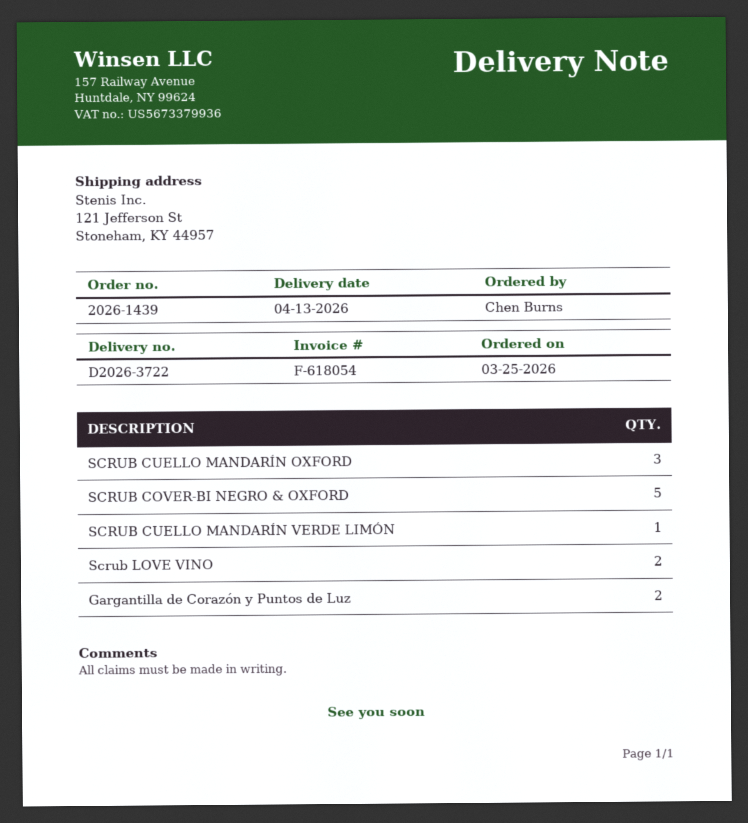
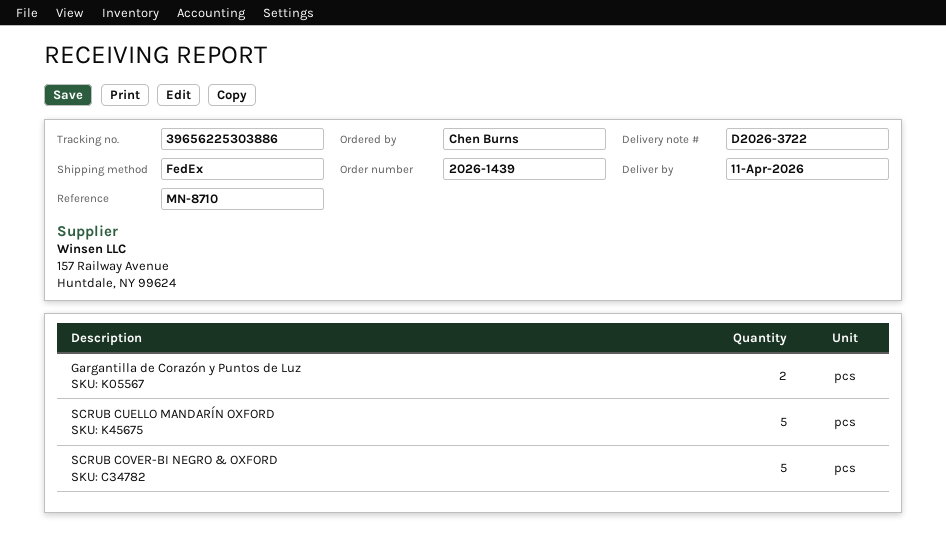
delivery date: 2026-04-13 -> 2026-04-11
SCRUB CUELLO MANDARÍN OXFORD: 3 -> 5
SCRUB CUELLO MANDARÍN VERDE LIMÓN: 1 -> none
Scrub LOVE VINO: 2 -> none

